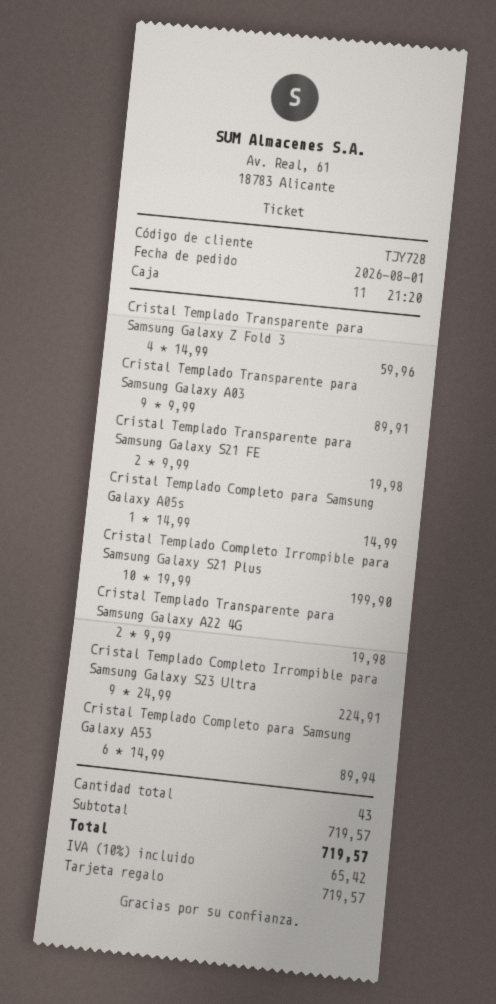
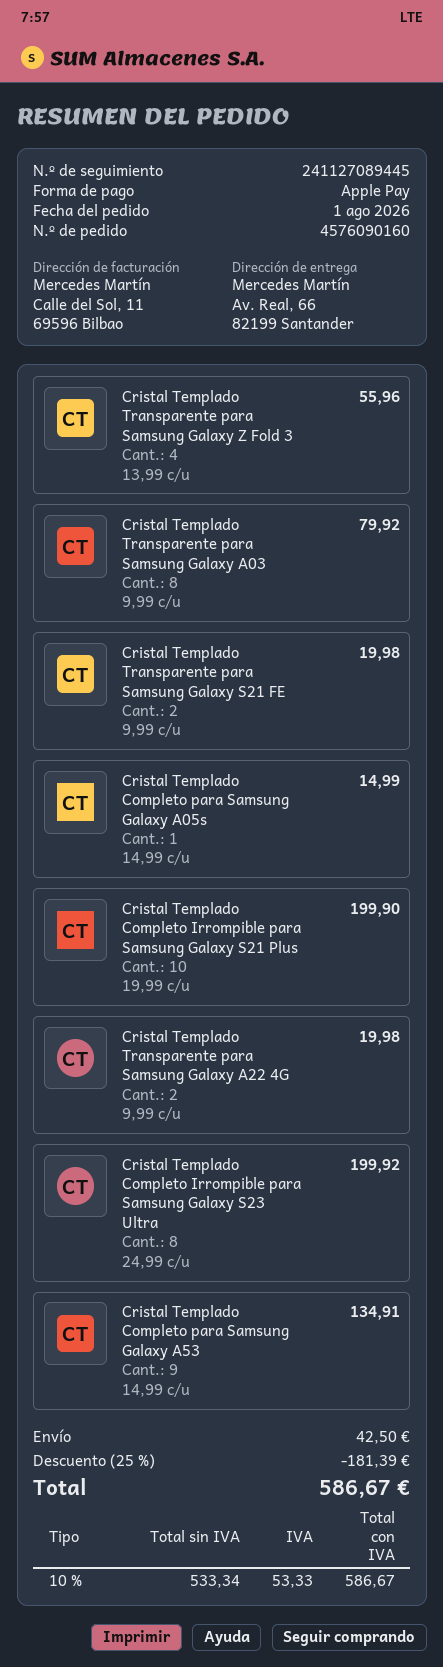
payment method: gift card -> Apple Pay
Cristal Templado Transparente para Samsung Galaxy Z Fold 3: 4 x 14.99 = 59.96 -> 4 x 13.99 = 55.96
Cristal Templado Transparente para Samsung Galaxy A03: 9 x 9.99 = 89.91 -> 8 x 9.99 = 79.92
Cristal Templado Completo Irrompible para Samsung Galaxy S23 Ultra: 9 x 24.99 = 224.91 -> 8 x 24.99 = 199.92
Cristal Templado Completo para Samsung Galaxy A53: 6 x 14.99 = 89.94 -> 9 x 14.99 = 134.91
discount: none -> 25% = 181.39
shipping: none -> 42.50
tax: 10% = 65.42 -> 10% = 53.33
total: 719.57 -> 586.67

